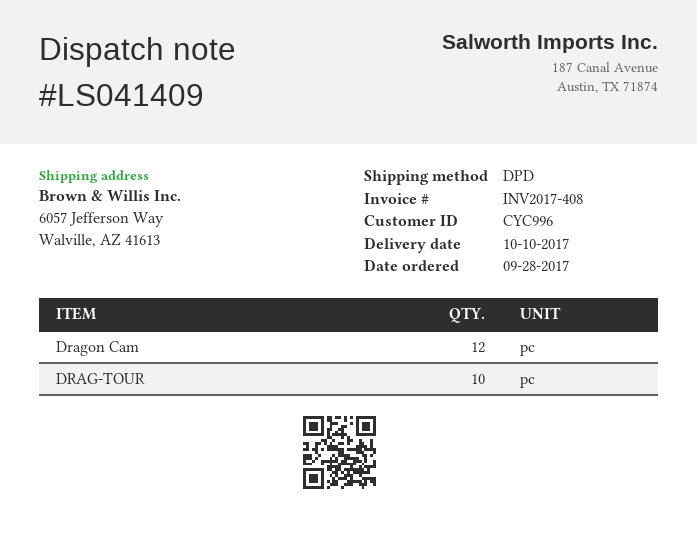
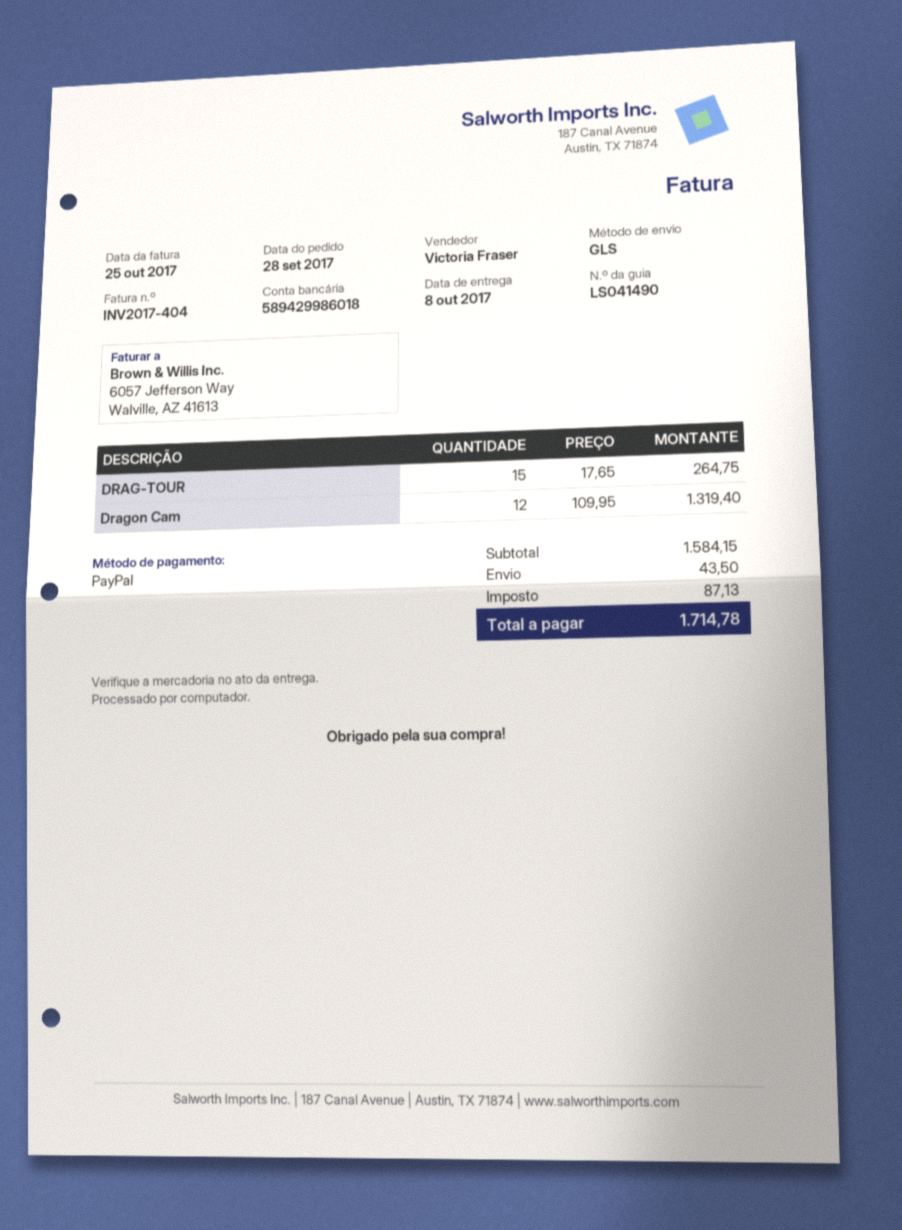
delivery note number: LS041409 -> LS041490
delivery date: 2017-10-10 -> 2017-10-08
invoice number: INV2017-408 -> INV2017-404
shipping method: DPD -> GLS
DRAG-TOUR: 10 -> 15

